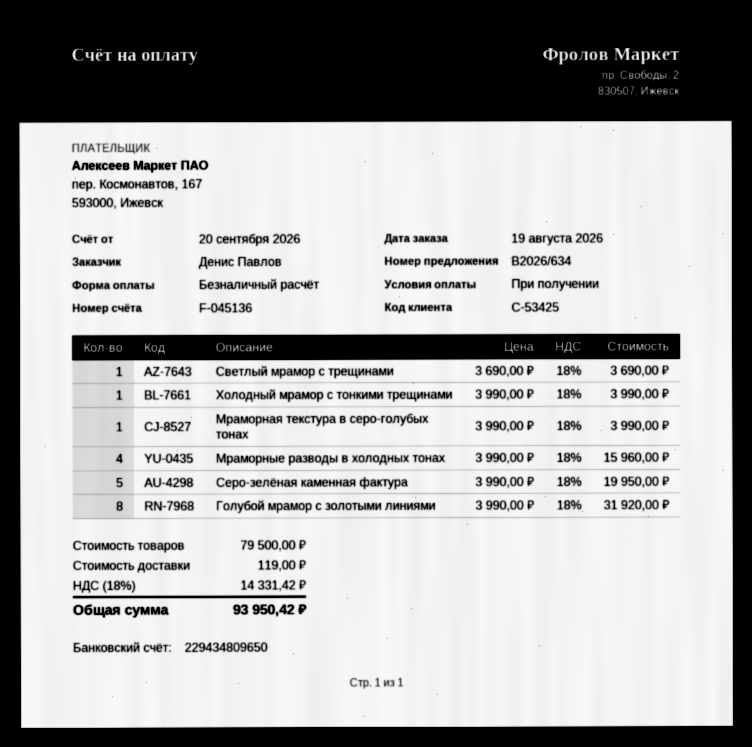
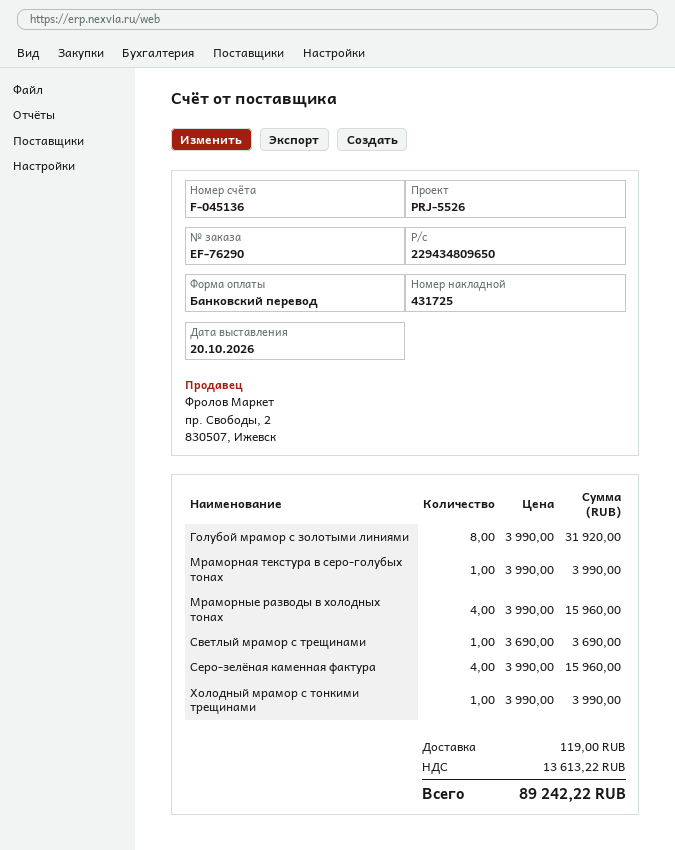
invoice date: 2026-09-20 -> 2026-10-20
Серо-зелёная каменная фактура: 5 x 3990.00 = 19950.00 -> 4 x 3990.00 = 15960.00
tax: 14331.42 -> 13613.22
total: 93950.42 -> 89242.22

